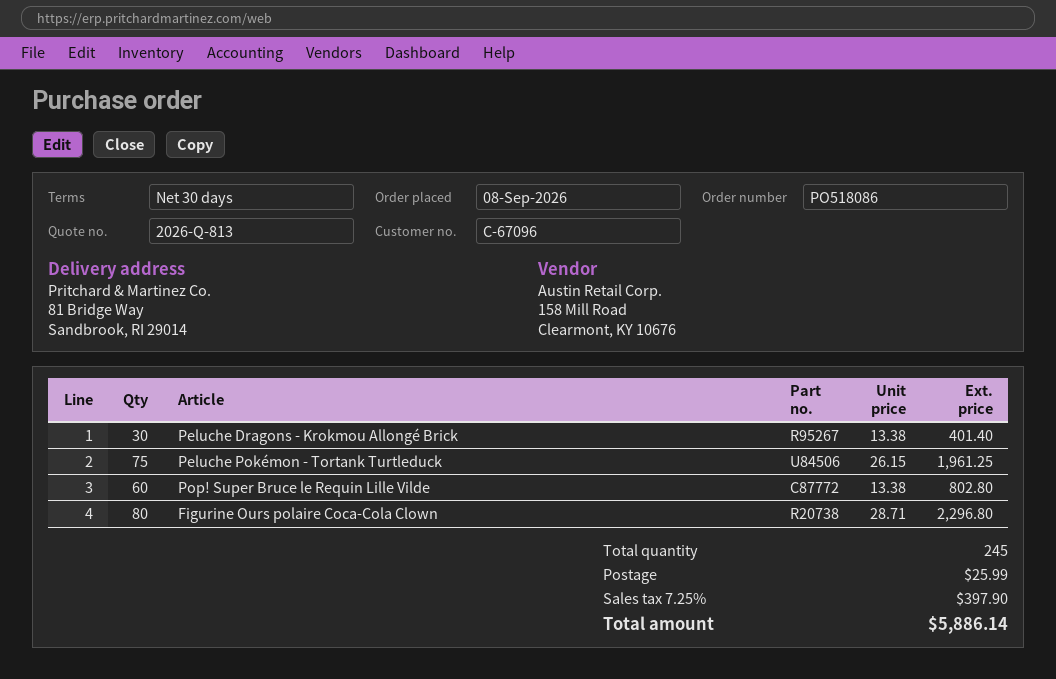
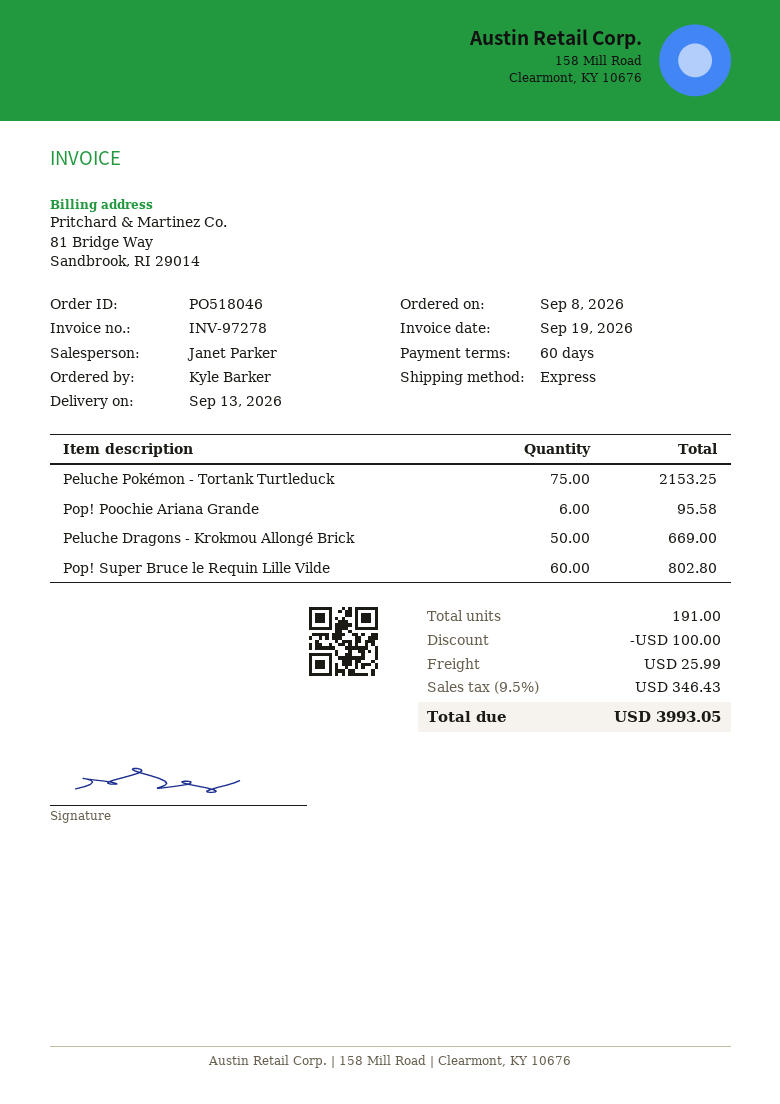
order number: PO518086 -> PO518046
payment terms: 30 days -> 60 days
Peluche Dragons - Krokmou Allongé Brick: 30 for 401.40 -> 50 for 669.00
Peluche Pokémon - Tortank Turtleduck: 75 for 1961.25 -> 75 for 2153.25
Figurine Ours polaire Coca-Cola Clown: 80 for 2296.80 -> none
Pop! Poochie Ariana Grande: none -> 6 for 95.58
total quantity: 245 -> 191
discount: none -> 100.00
tax: 7.25% = 397.90 -> 9.5% = 346.43
total: 5886.14 -> 3993.05

